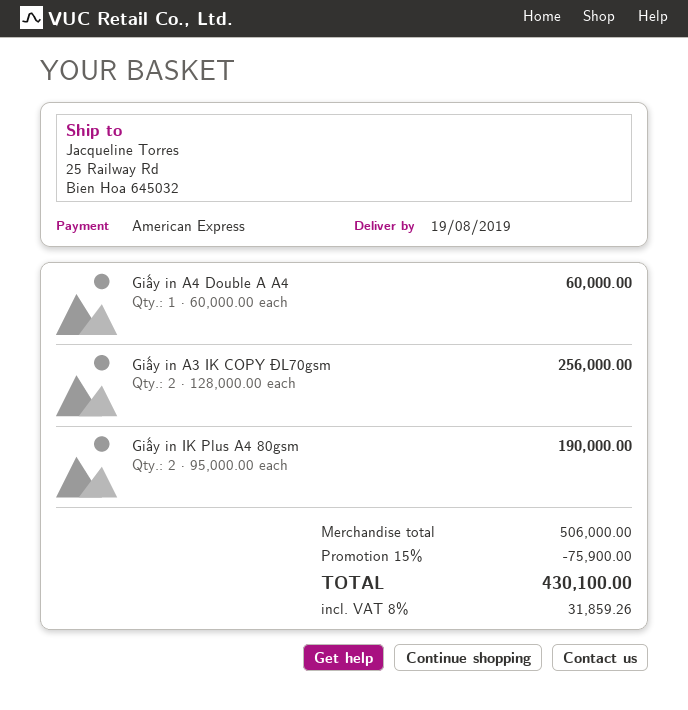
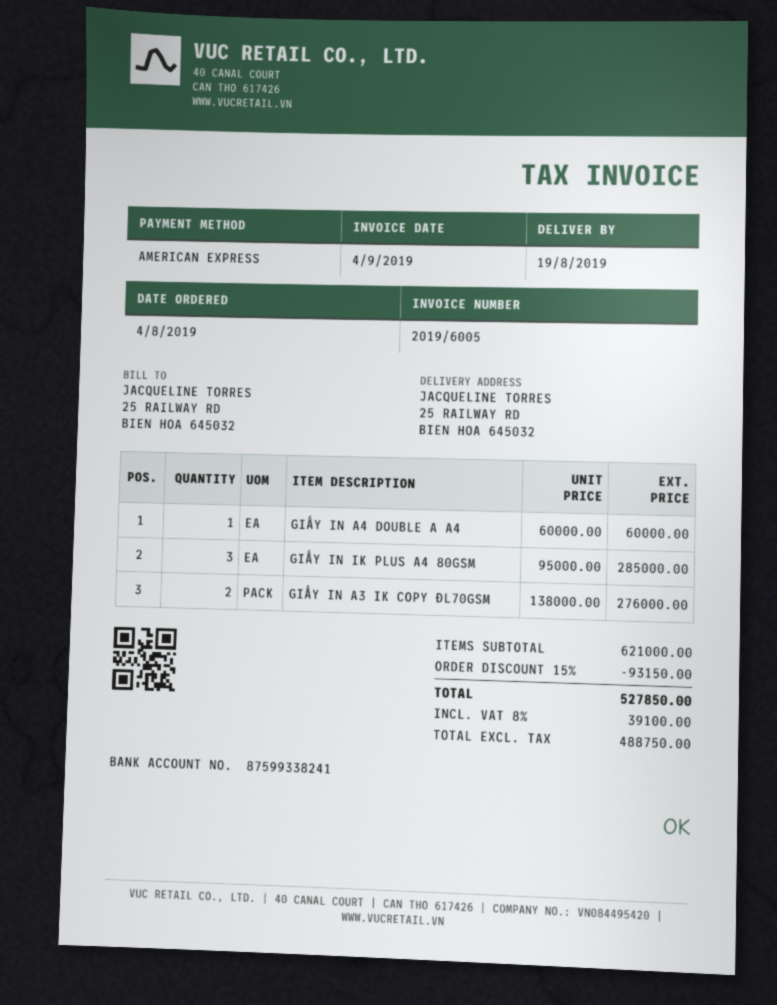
Giấy in A3 IK COPY ĐL70gsm: 2 x 128000.00 = 256000.00 -> 2 x 138000.00 = 276000.00
Giấy in IK Plus A4 80gsm: 2 x 95000.00 = 190000.00 -> 3 x 95000.00 = 285000.00
subtotal: 506000.00 -> 621000.00
discount: 15% = 75900.00 -> 15% = 93150.00
tax: 8% = 31859.26 -> 8% = 39100.00
total: 430100.00 -> 527850.00

